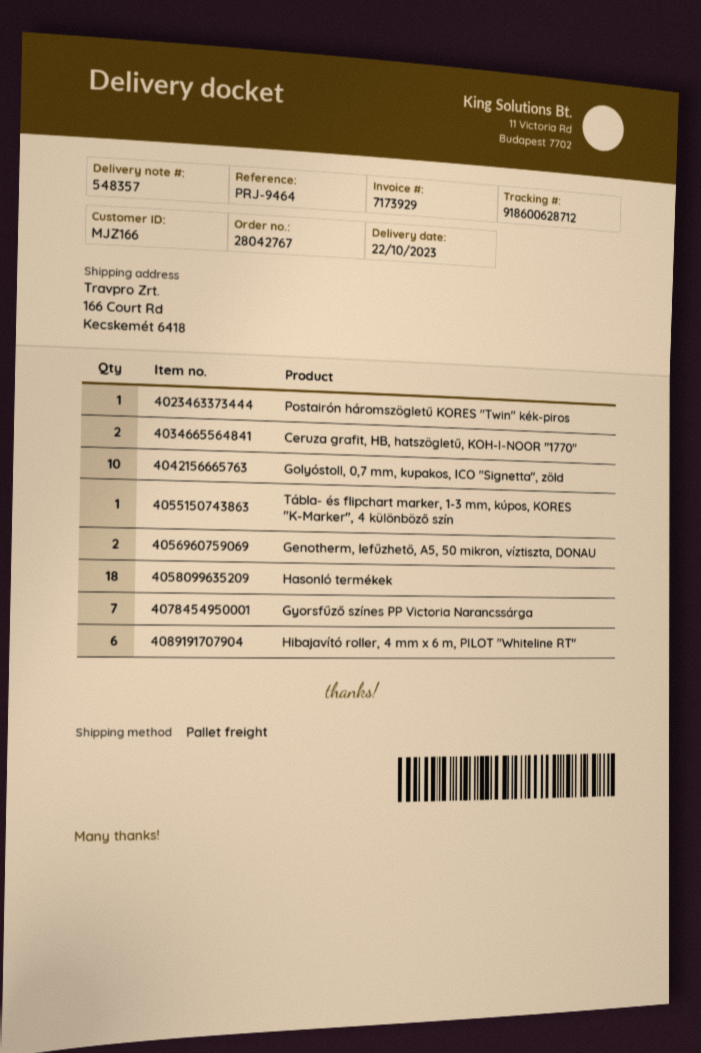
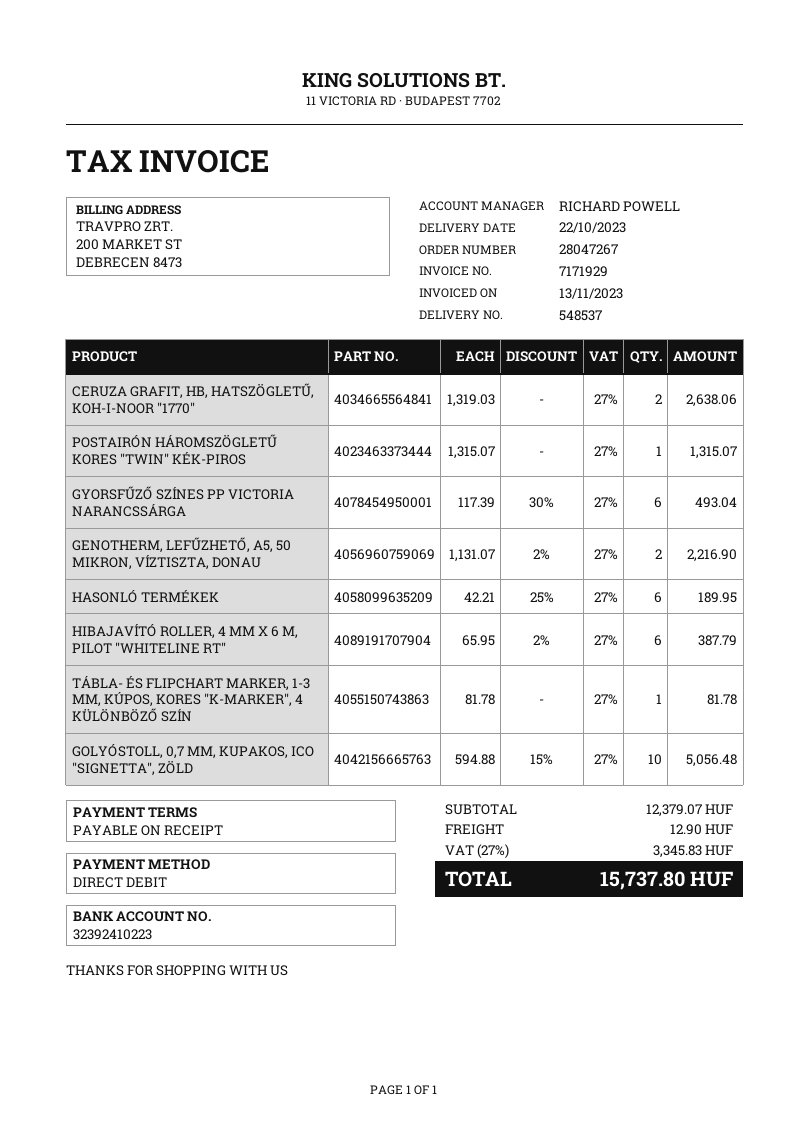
order number: 28042767 -> 28047267
delivery note number: 548357 -> 548537
invoice number: 7173929 -> 7171929
Hasonló termékek: 18 -> 6
Gyorsfűző színes PP Victoria Narancssárga: 7 -> 6

